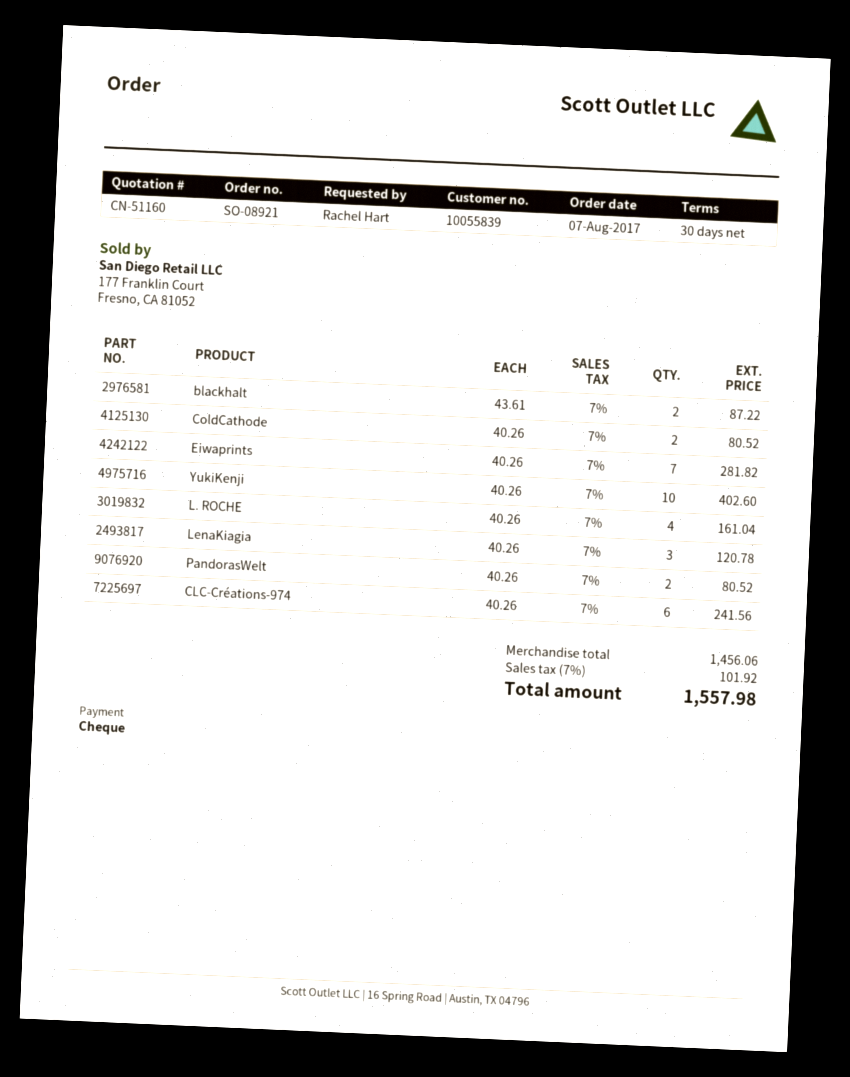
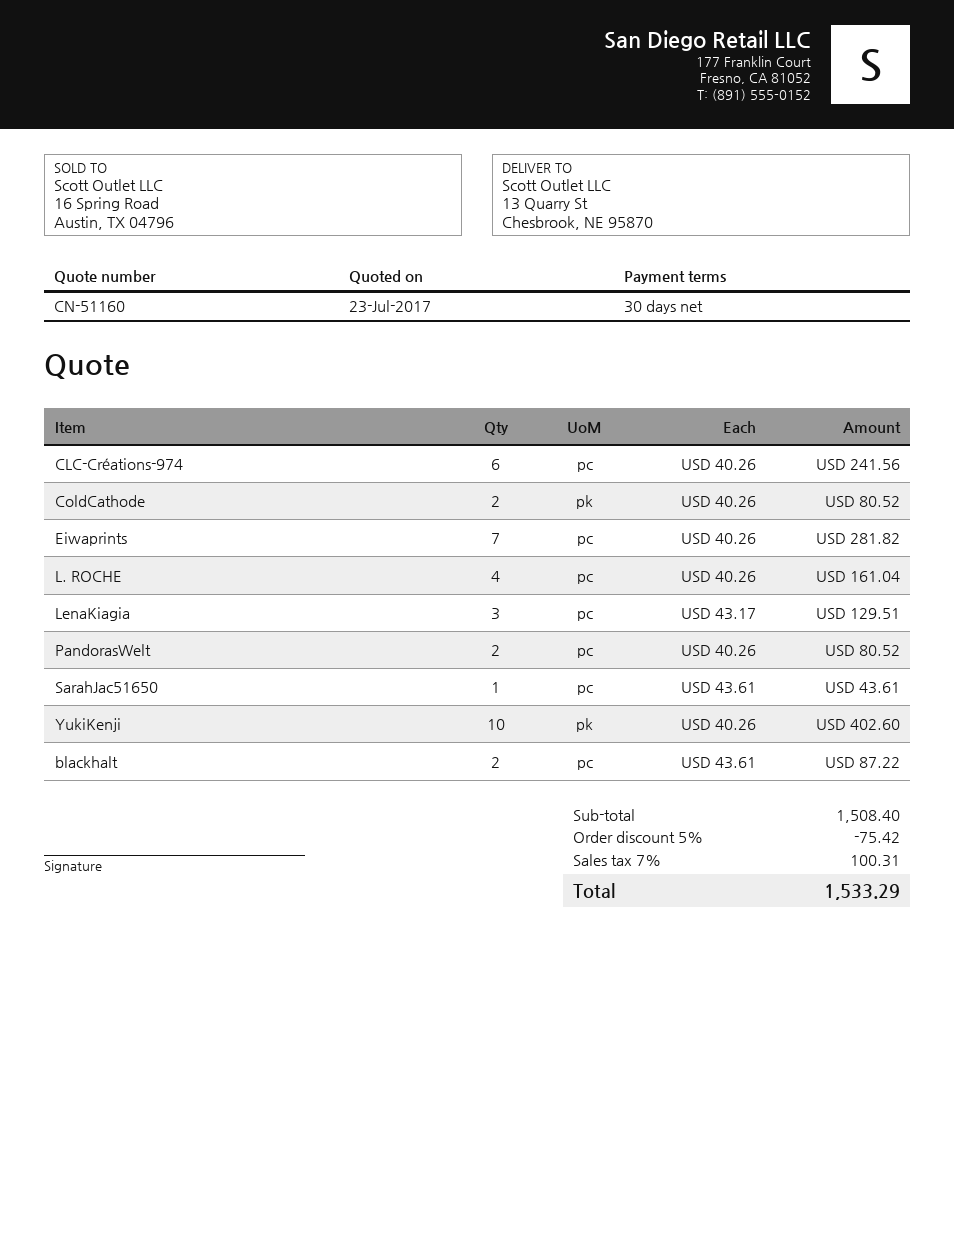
LenaKiagia: 3 x 40.26 = 120.78 -> 3 x 43.17 = 129.51
SarahJac51650: none -> 1 x 43.61 = 43.61
subtotal: 1456.06 -> 1508.40
discount: none -> 5% = 75.42
tax: 7% = 101.92 -> 7% = 100.31
total: 1557.98 -> 1533.29

